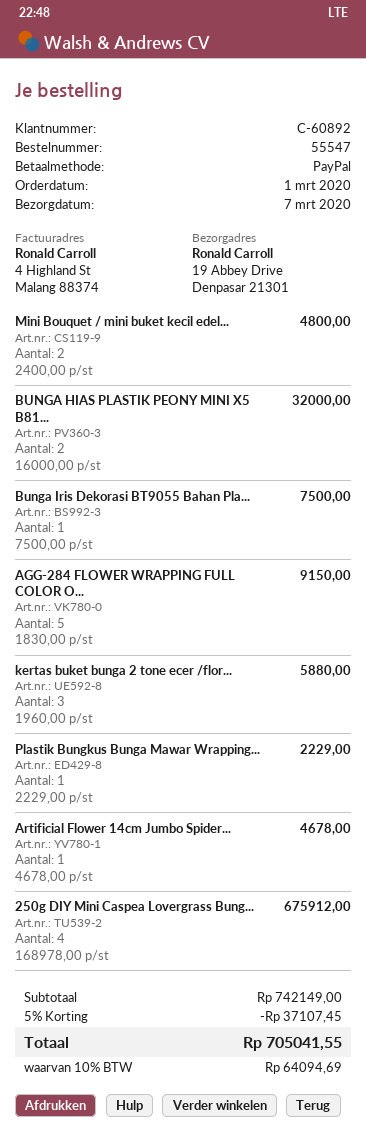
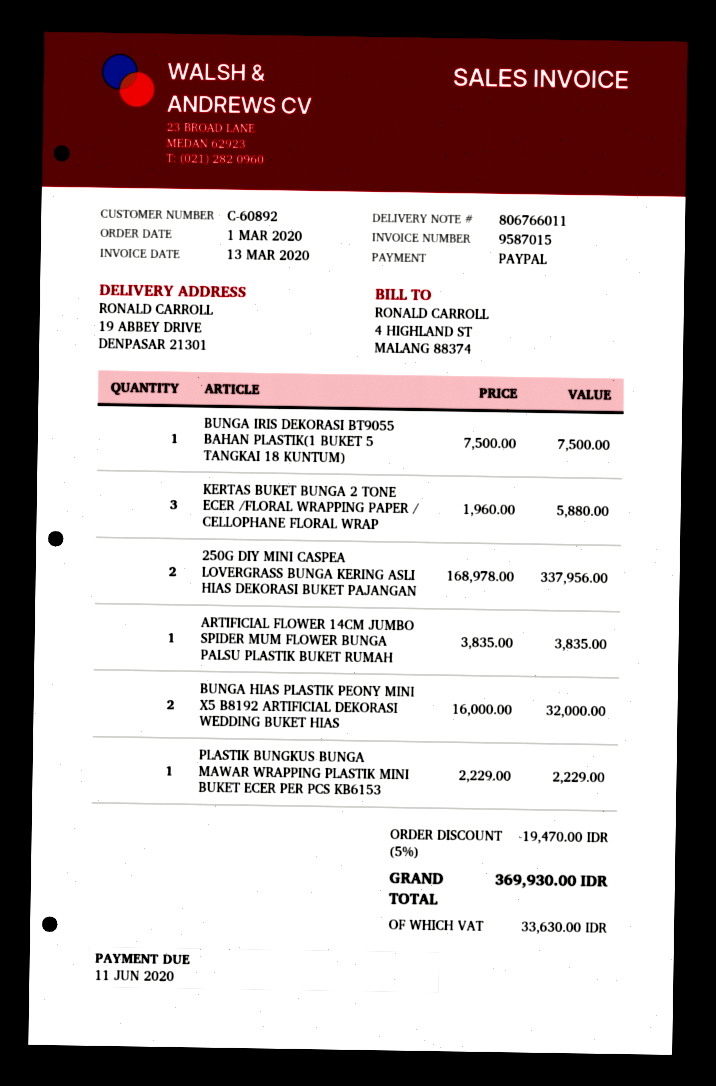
Mini Bouquet / mini buket kecil edel...: 2 x 2400.00 = 4800.00 -> none
AGG-284 FLOWER WRAPPING FULL COLOR O...: 5 x 1830.00 = 9150.00 -> none
Artificial Flower 14cm Jumbo Spider...: 1 x 4678.00 = 4678.00 -> 1 x 3835.00 = 3835.00
250g DIY Mini Caspea Lovergrass Bung...: 4 x 168978.00 = 675912.00 -> 2 x 168978.00 = 337956.00
discount: 5% = 37107.45 -> 5% = 19470.00
tax: 64094.69 -> 33630.00
total: 705041.55 -> 369930.00

